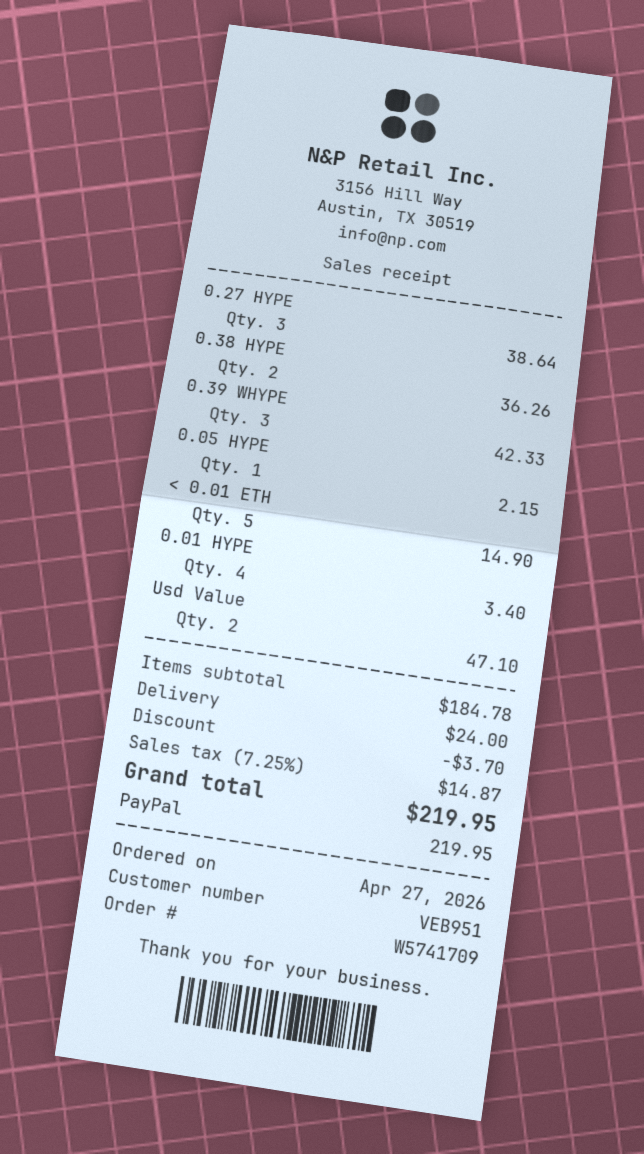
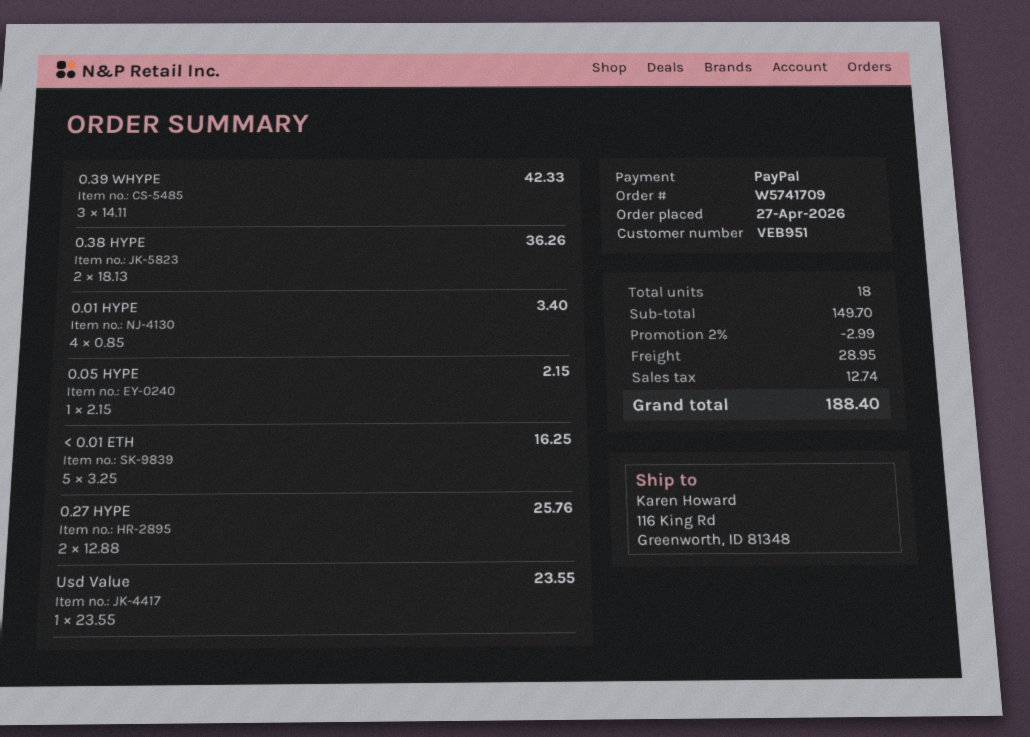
0.27 HYPE: 3 for 38.64 -> 2 for 25.76
< 0.01 ETH: 5 for 14.90 -> 5 for 16.25
Usd Value: 2 for 47.10 -> 1 for 23.55
subtotal: 184.78 -> 149.70
discount: 3.70 -> 2.99
shipping: 24.00 -> 28.95
tax: 14.87 -> 12.74
total: 219.95 -> 188.40

